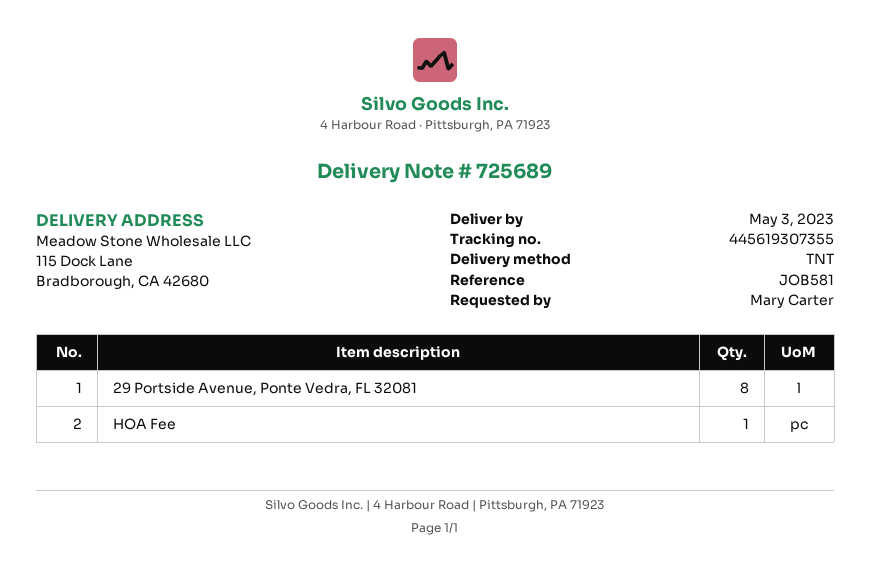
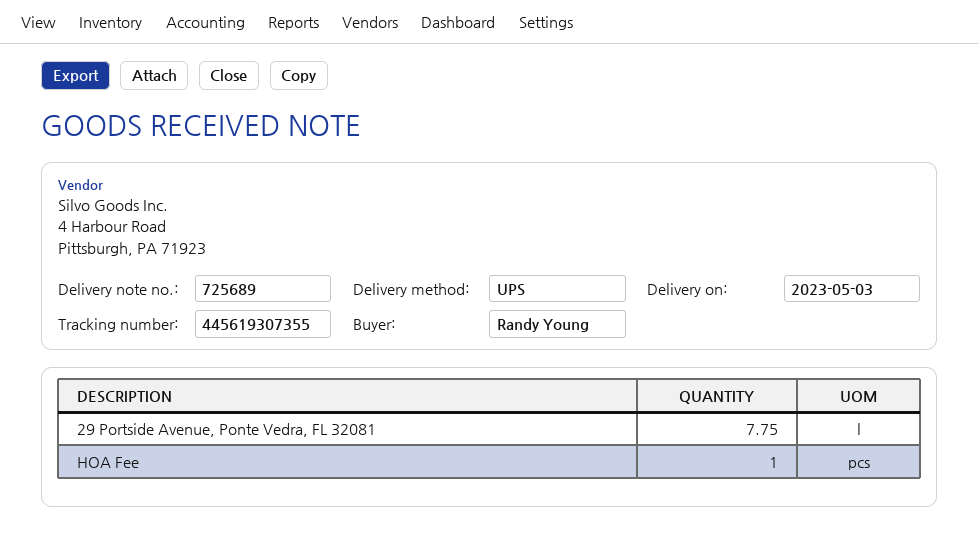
ordered by: Mary Carter -> Randy Young
shipping method: TNT -> UPS
29 Portside Avenue, Ponte Vedra, FL 32081: 8 -> 7.75

